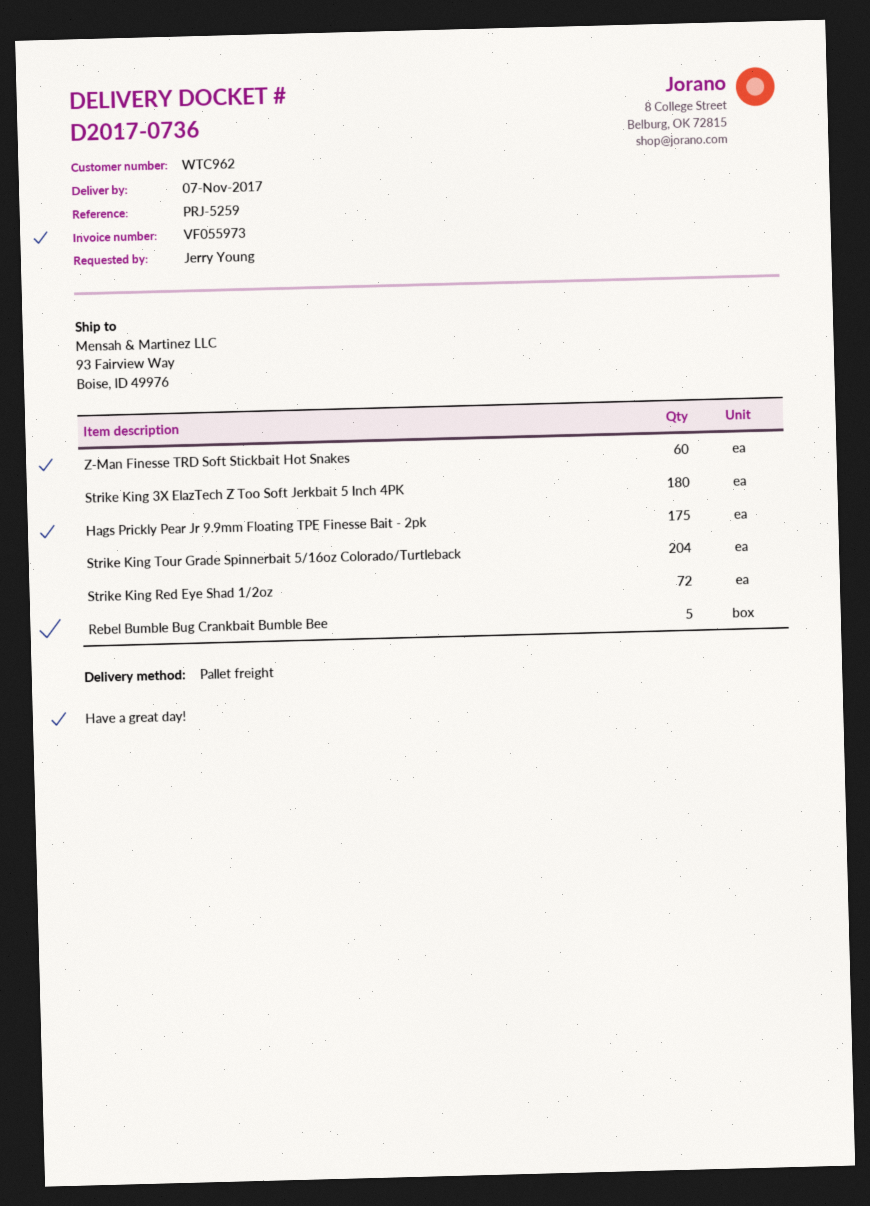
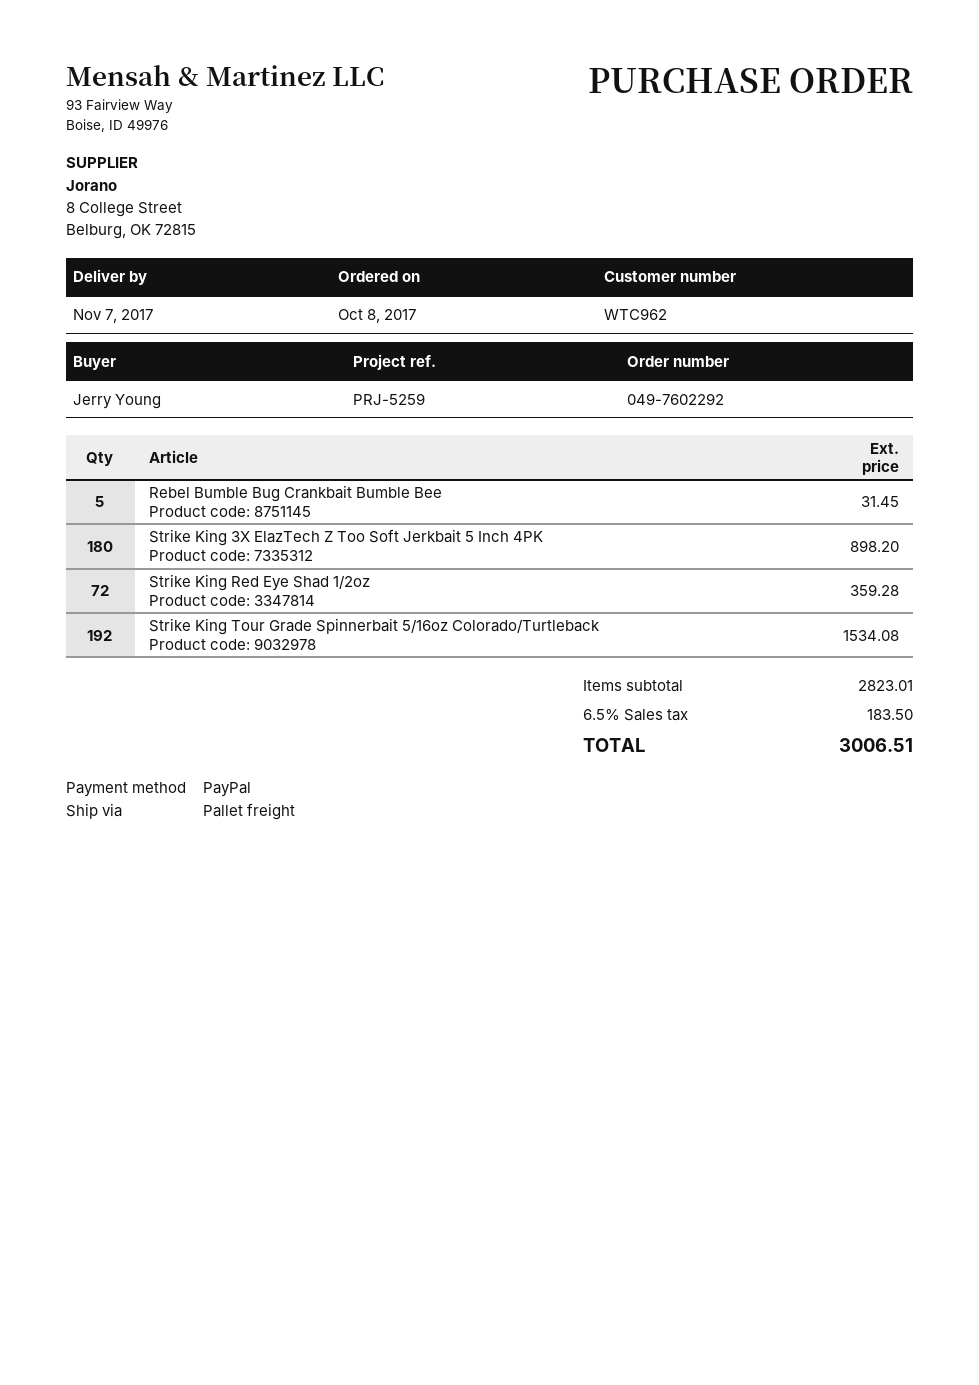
Z-Man Finesse TRD Soft Stickbait Hot Snakes: 60 -> none
Hags Prickly Pear Jr 9.9mm Floating TPE Finesse Bait - 2pk: 175 -> none
Strike King Tour Grade Spinnerbait 5/16oz Colorado/Turtleback: 204 -> 192

